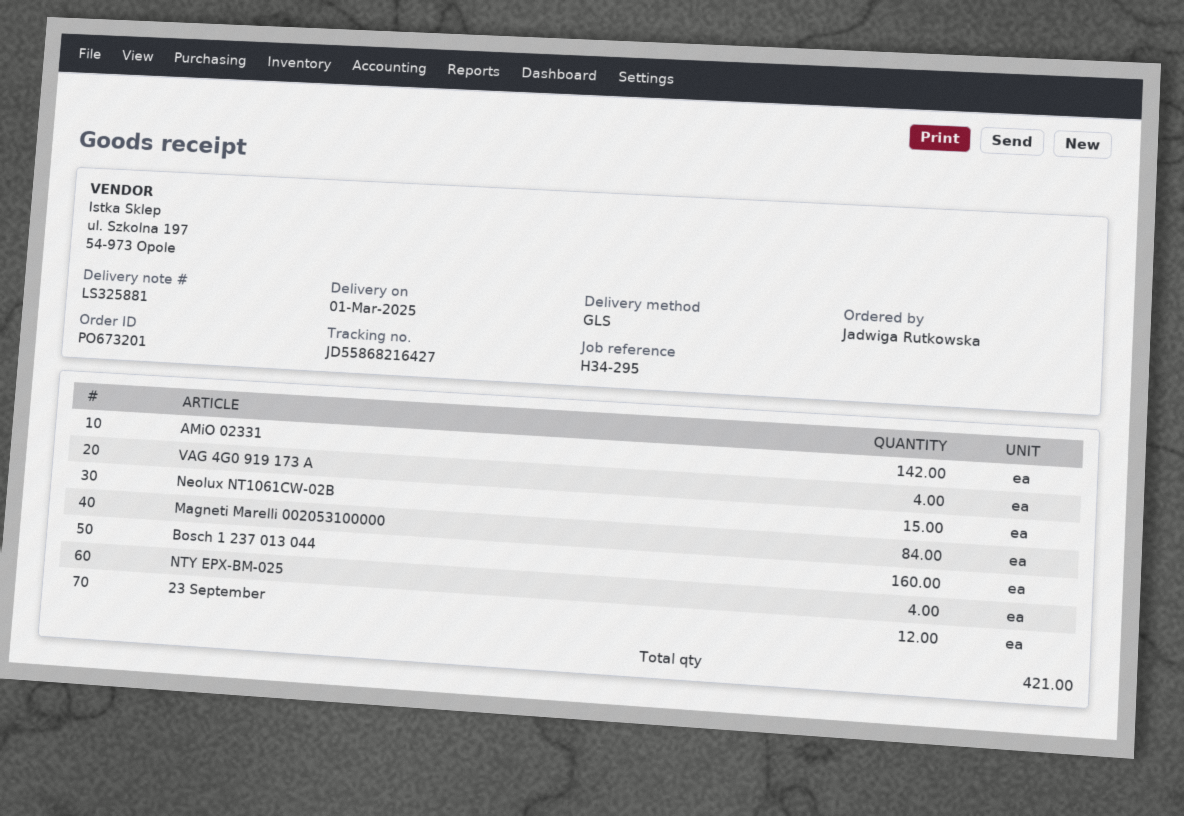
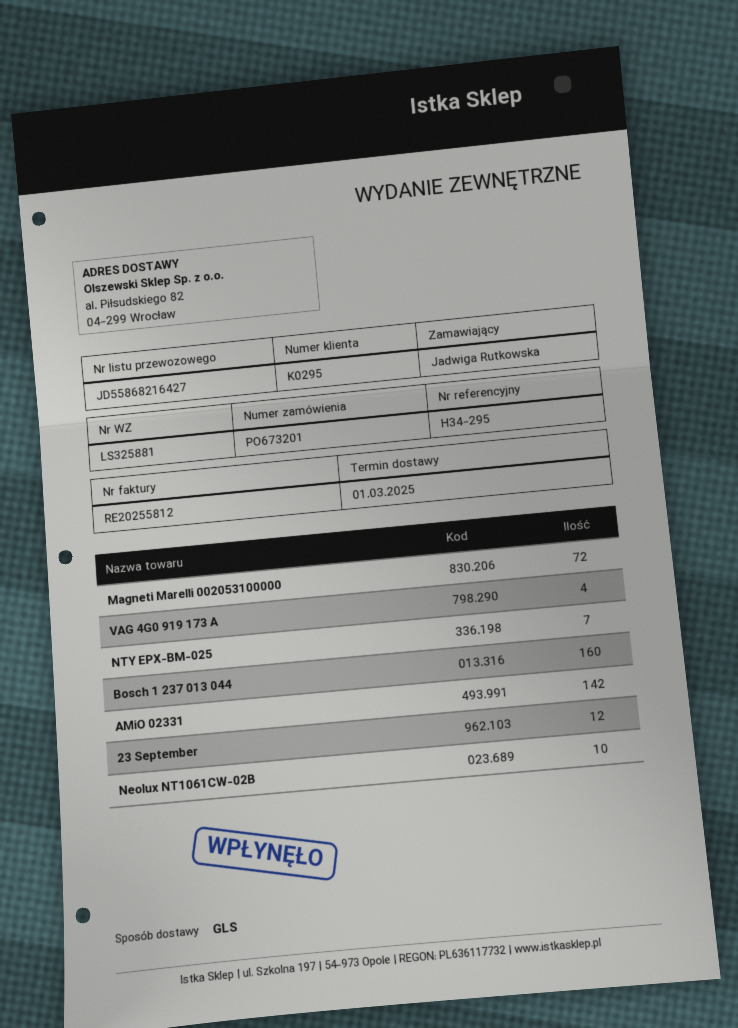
Neolux NT1061CW-02B: 15 -> 10
Magneti Marelli 002053100000: 84 -> 72
NTY EPX-BM-025: 4 -> 7

